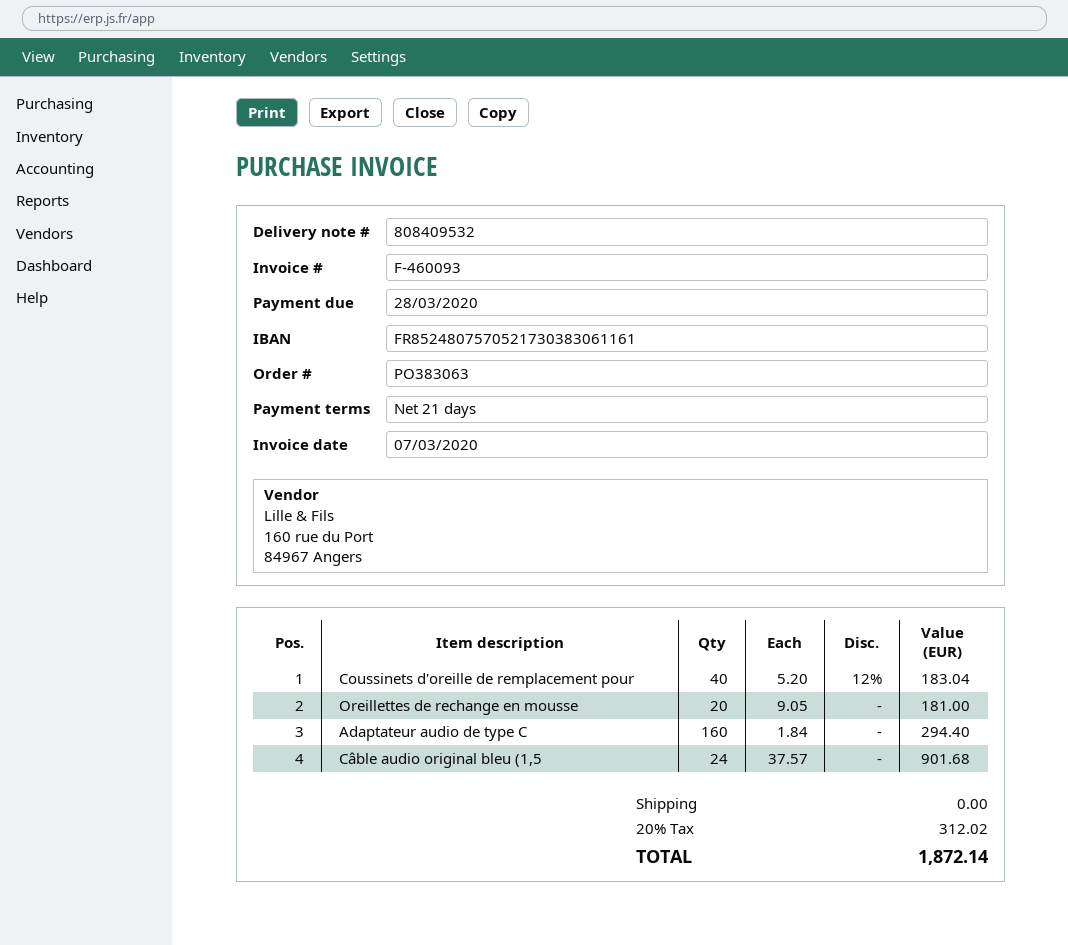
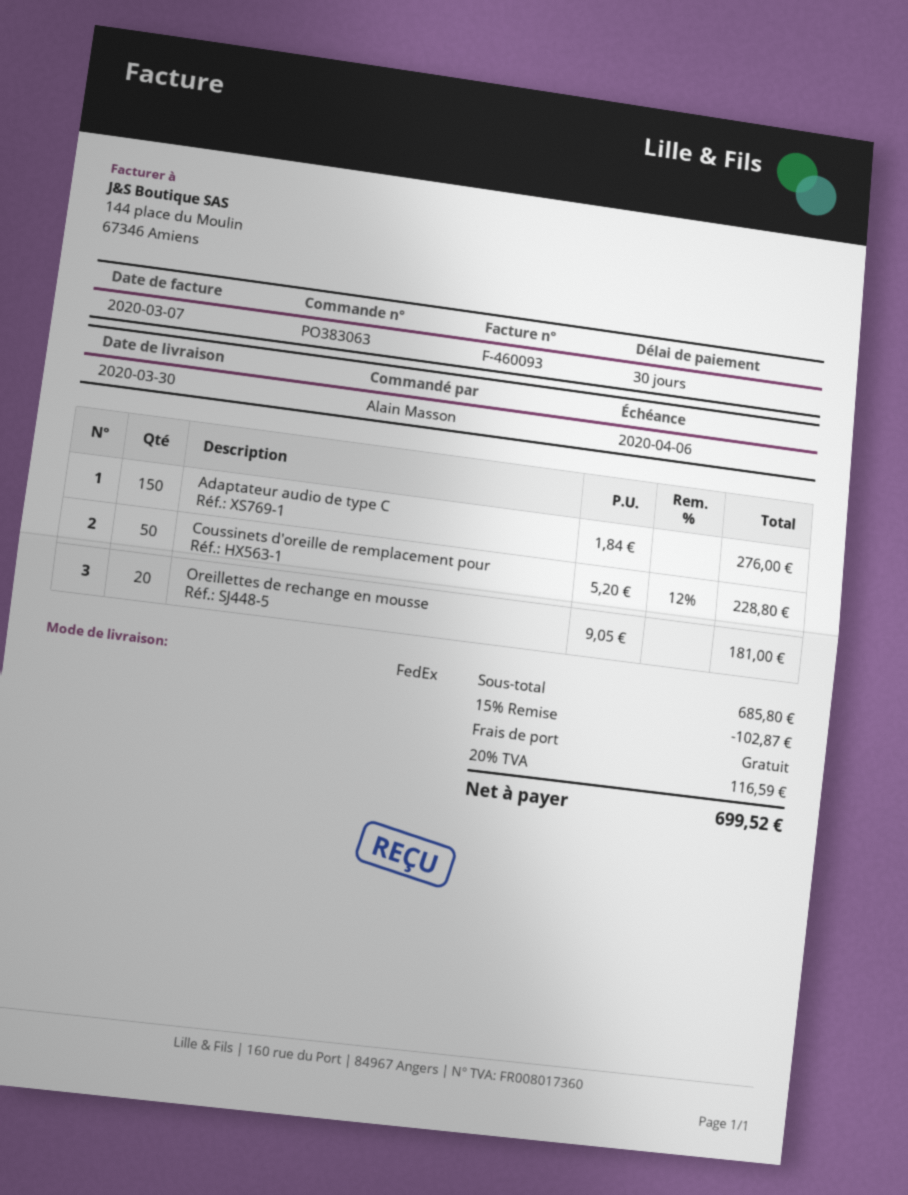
payment terms: 21 days -> 30 days
due date: 2020-03-28 -> 2020-04-06
Coussinets d'oreille de remplacement pour: 40 x 5.20 - 12% = 183.04 -> 50 x 5.20 - 12% = 228.80
Adaptateur audio de type C: 160 x 1.84 = 294.40 -> 150 x 1.84 = 276.00
Câble audio original bleu (1,5: 24 x 37.57 = 901.68 -> none
discount: none -> 15% = 102.87
tax: 20% = 312.02 -> 20% = 116.59
total: 1872.14 -> 699.52

